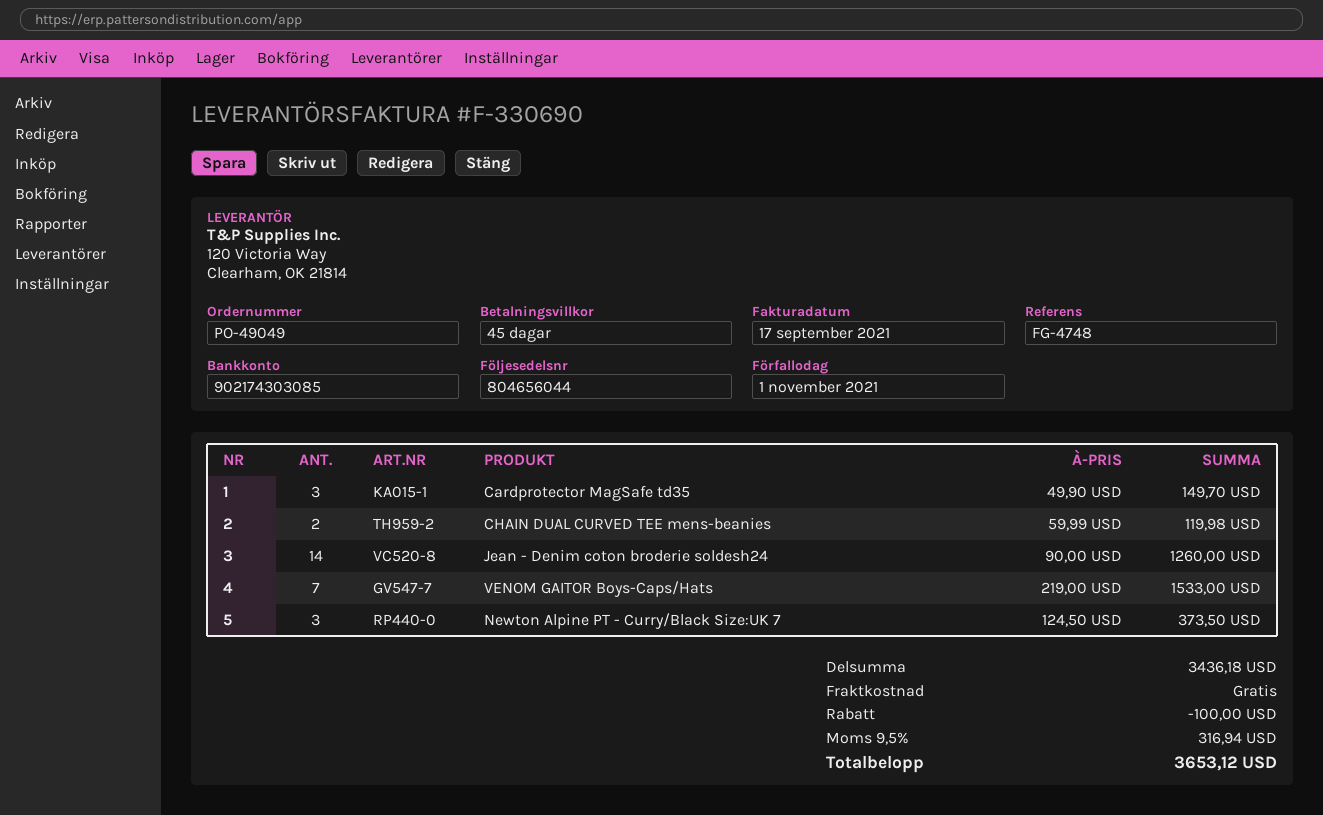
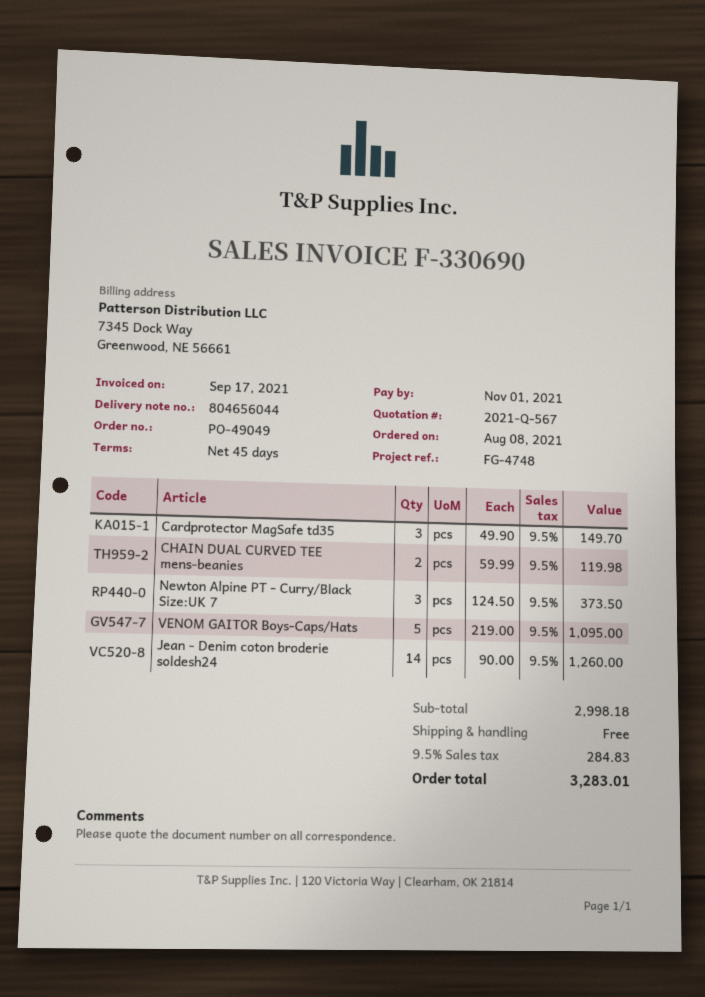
VENOM GAITOR Boys-Caps/Hats: 7 x 219.00 = 1533.00 -> 5 x 219.00 = 1095.00
subtotal: 3436.18 -> 2998.18
discount: 100.00 -> none
tax: 9.5% = 316.94 -> 9.5% = 284.83
total: 3653.12 -> 3283.01

